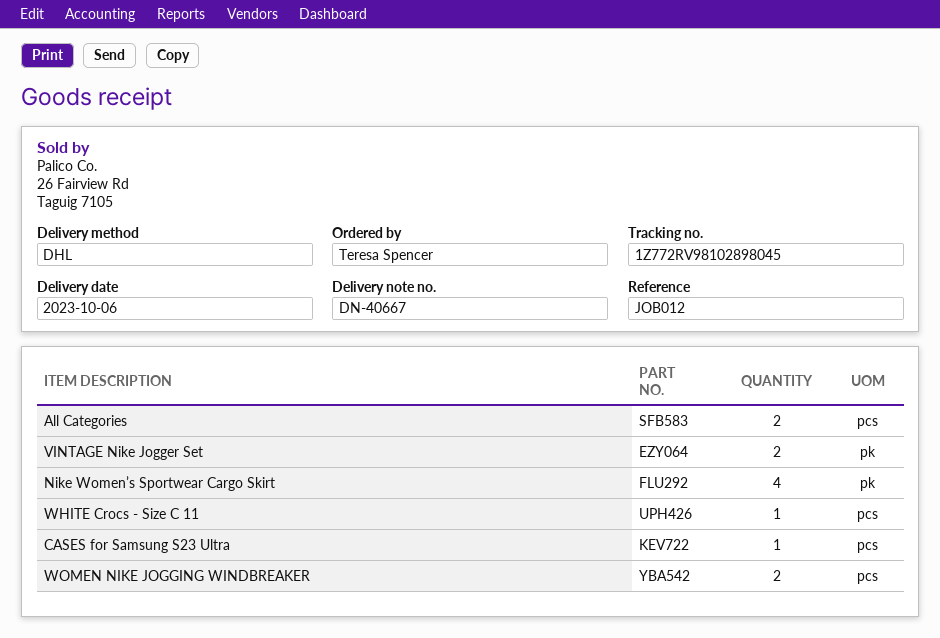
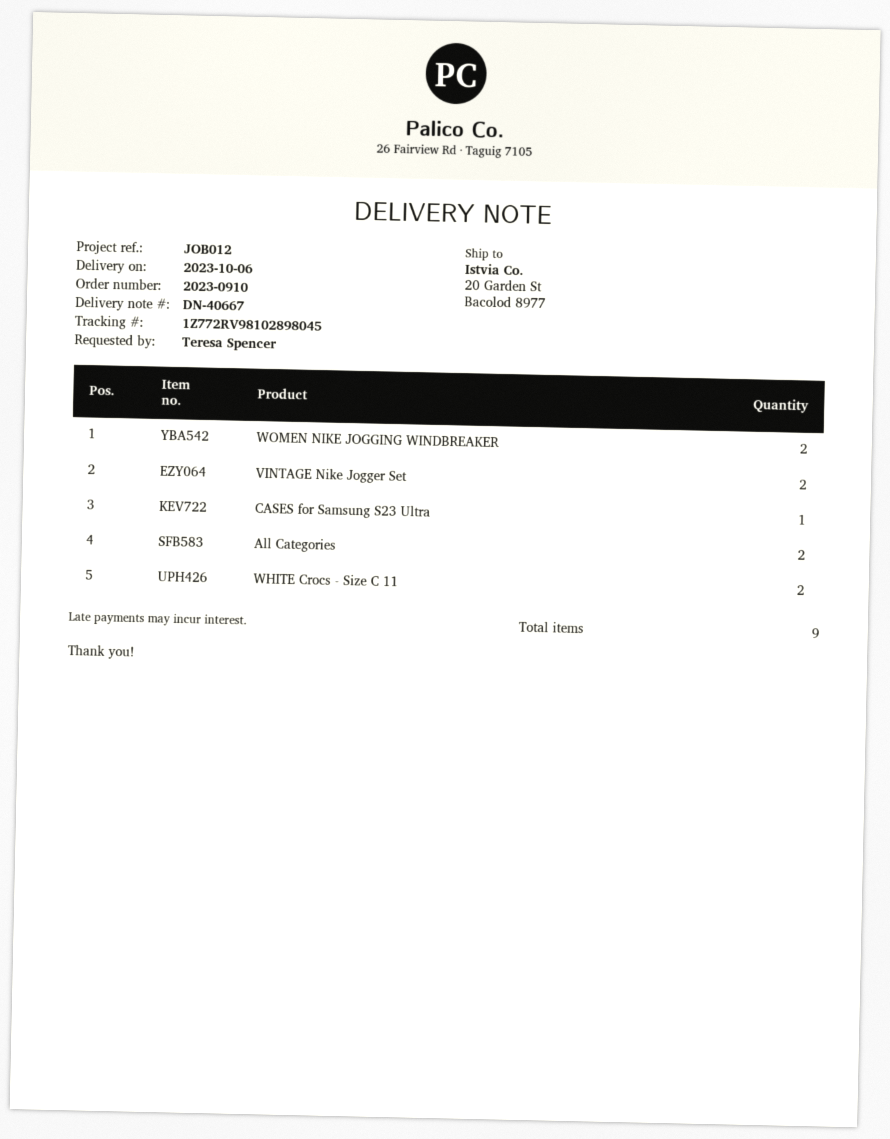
Nike Women’s Sportwear Cargo Skirt: 4 -> none
WHITE Crocs - Size C 11: 1 -> 2

